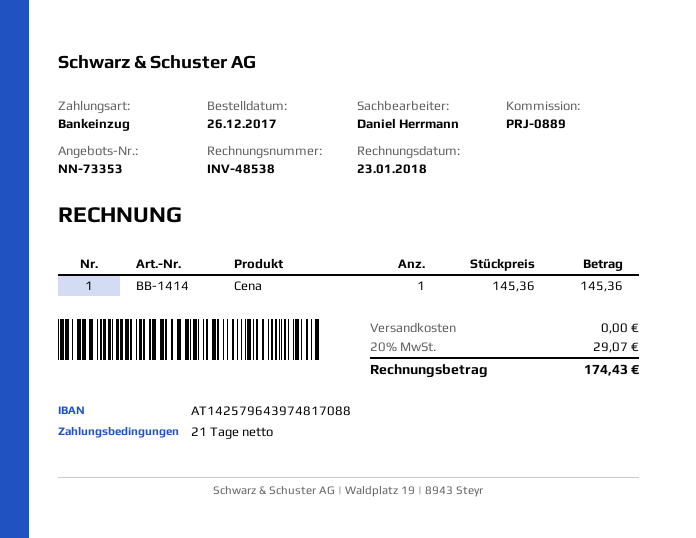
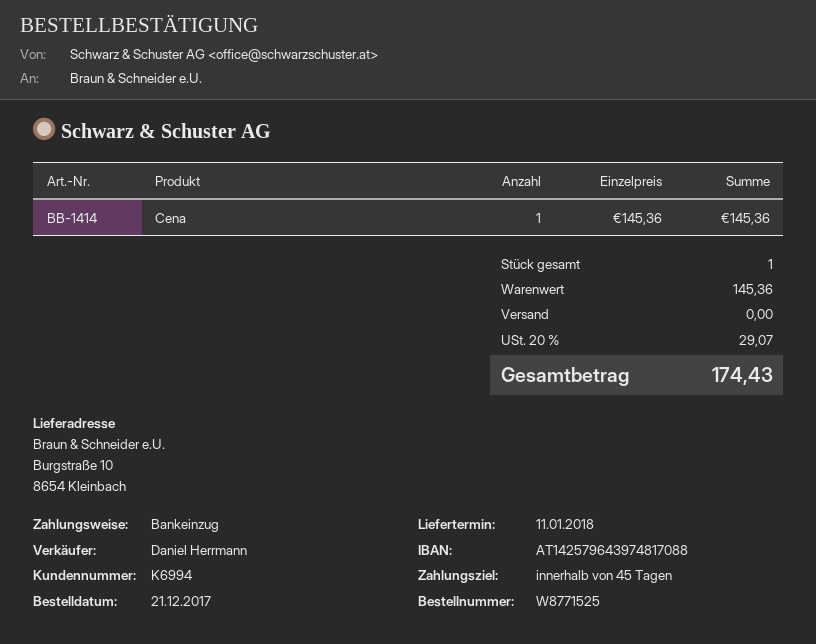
order date: 2017-12-26 -> 2017-12-21
payment terms: 21 days -> 45 days

